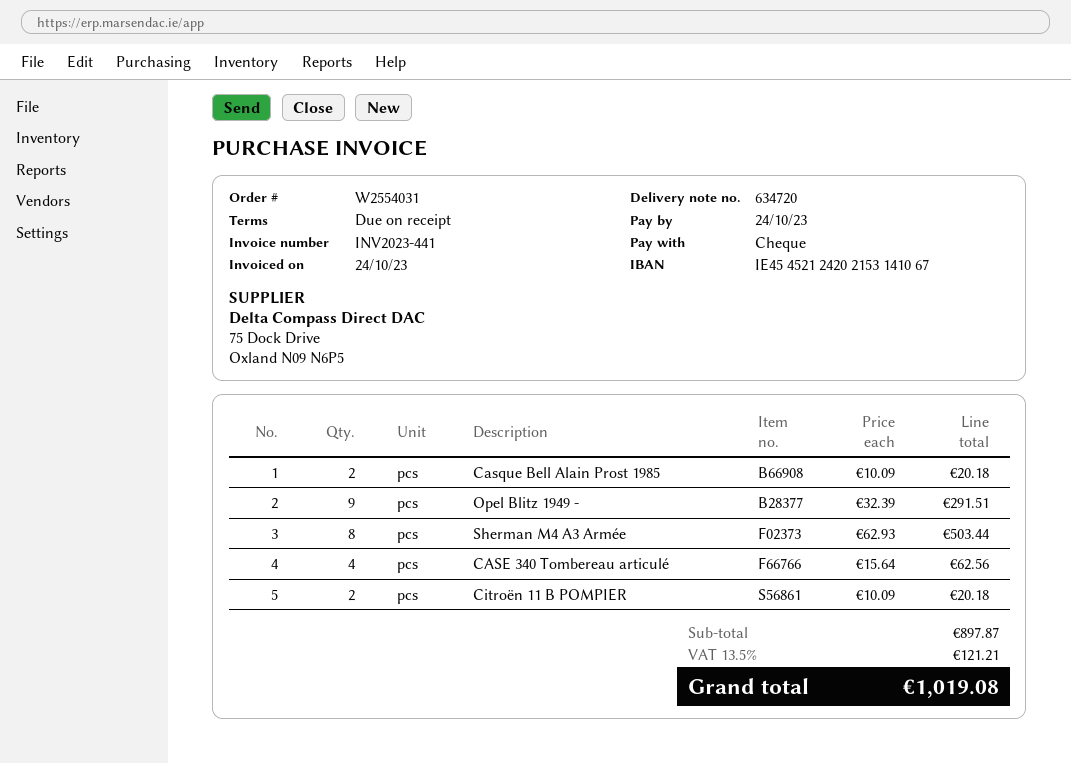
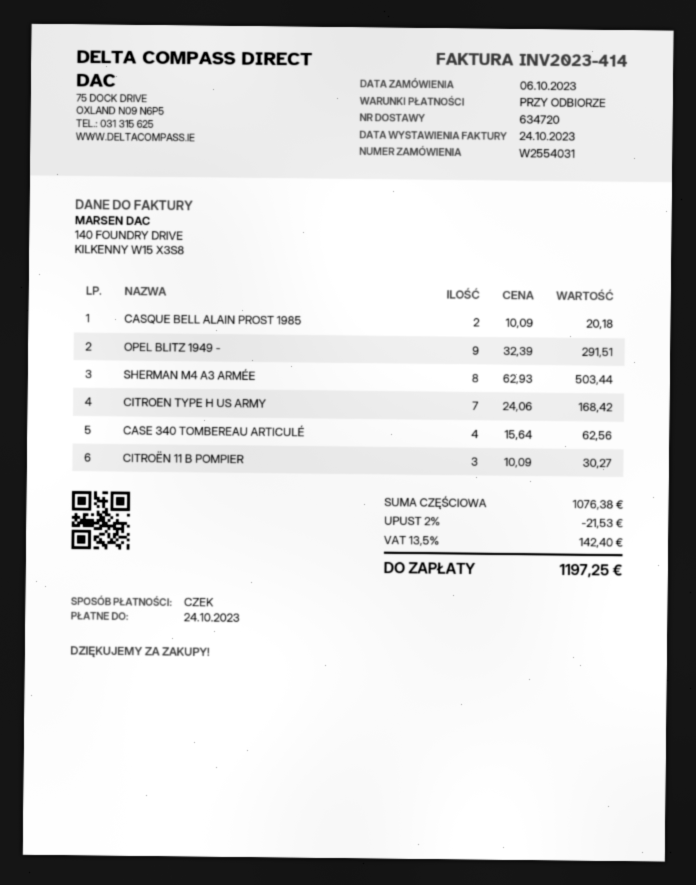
invoice number: INV2023-441 -> INV2023-414
Citroën 11 B POMPIER: 2 x 10.09 = 20.18 -> 3 x 10.09 = 30.27
CITROEN TYPE H US ARMY: none -> 7 x 24.06 = 168.42
subtotal: 897.87 -> 1076.38
discount: none -> 2% = 21.53
tax: 13.5% = 121.21 -> 13.5% = 142.40
total: 1019.08 -> 1197.25

